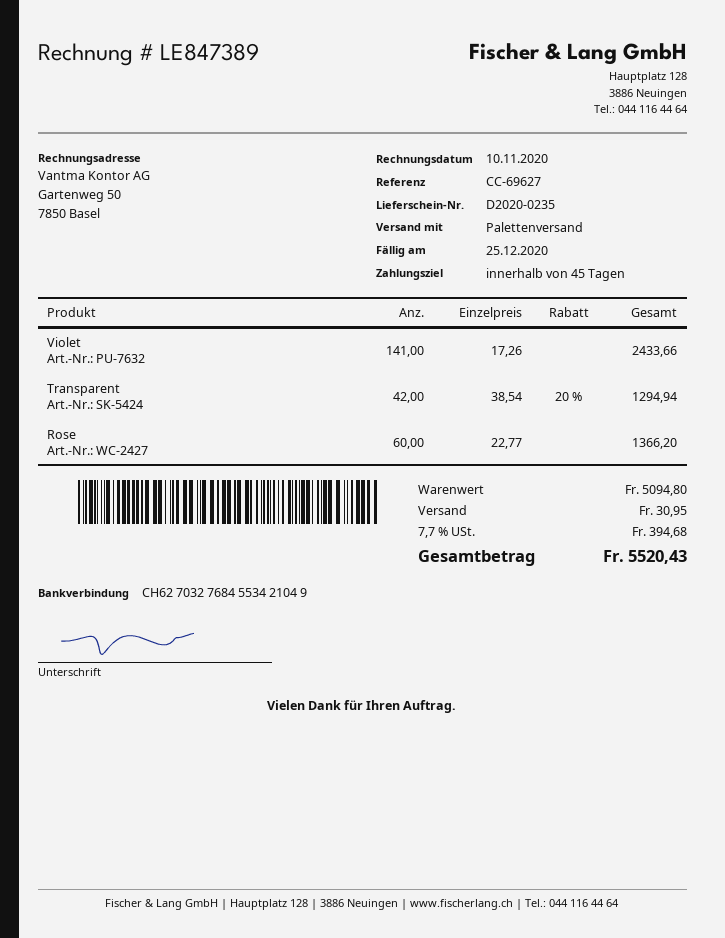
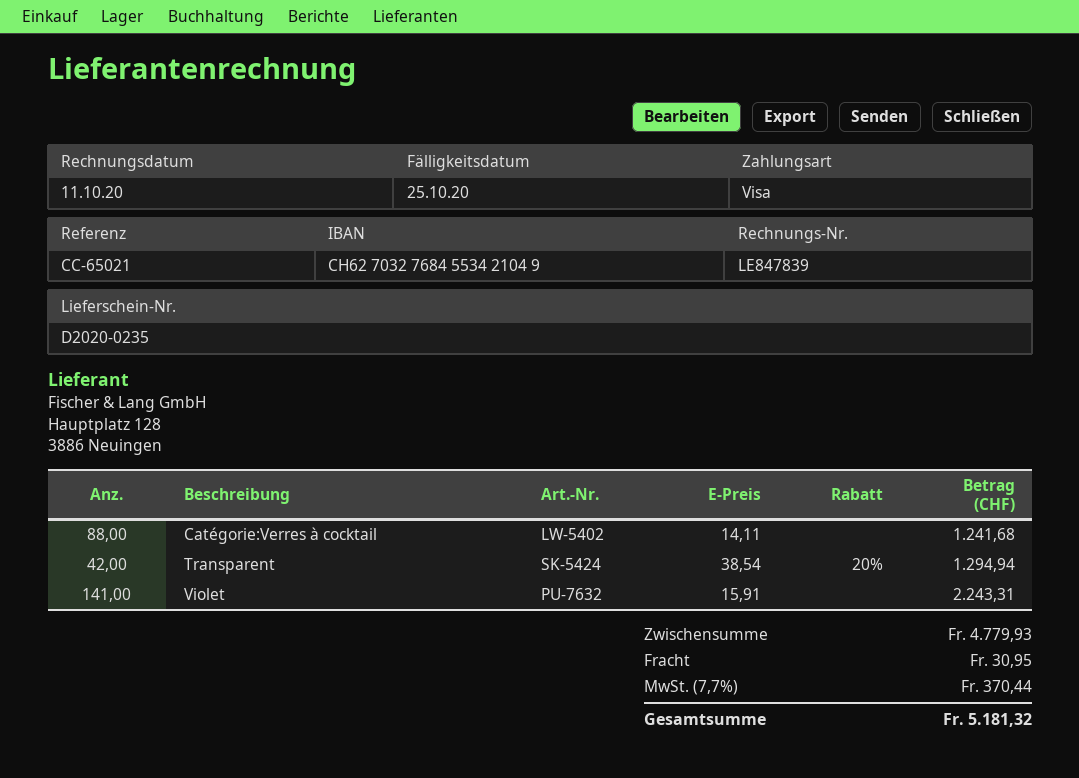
invoice number: LE847389 -> LE847839
invoice date: 2020-11-10 -> 2020-10-11
due date: 2020-12-25 -> 2020-10-25
reference: CC-69627 -> CC-65021
Violet: 141 x 17.26 = 2433.66 -> 141 x 15.91 = 2243.31
Rose: 60 x 22.77 = 1366.20 -> none
Catégorie:Verres à cocktail: none -> 88 x 14.11 = 1241.68
subtotal: 5094.80 -> 4779.93
tax: 7.7% = 394.68 -> 7.7% = 370.44
total: 5520.43 -> 5181.32

